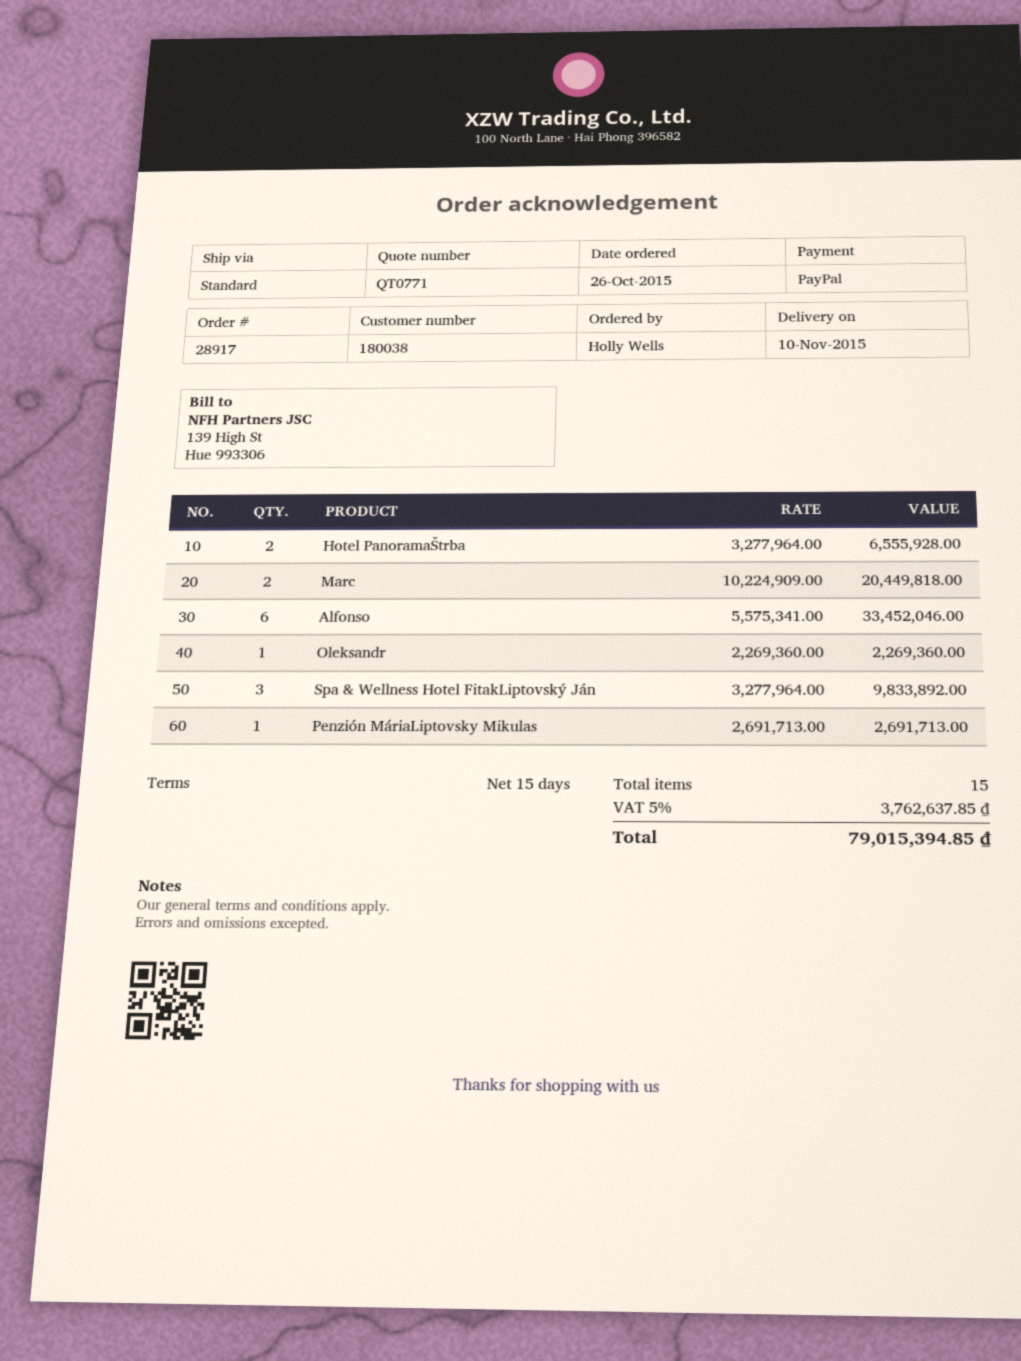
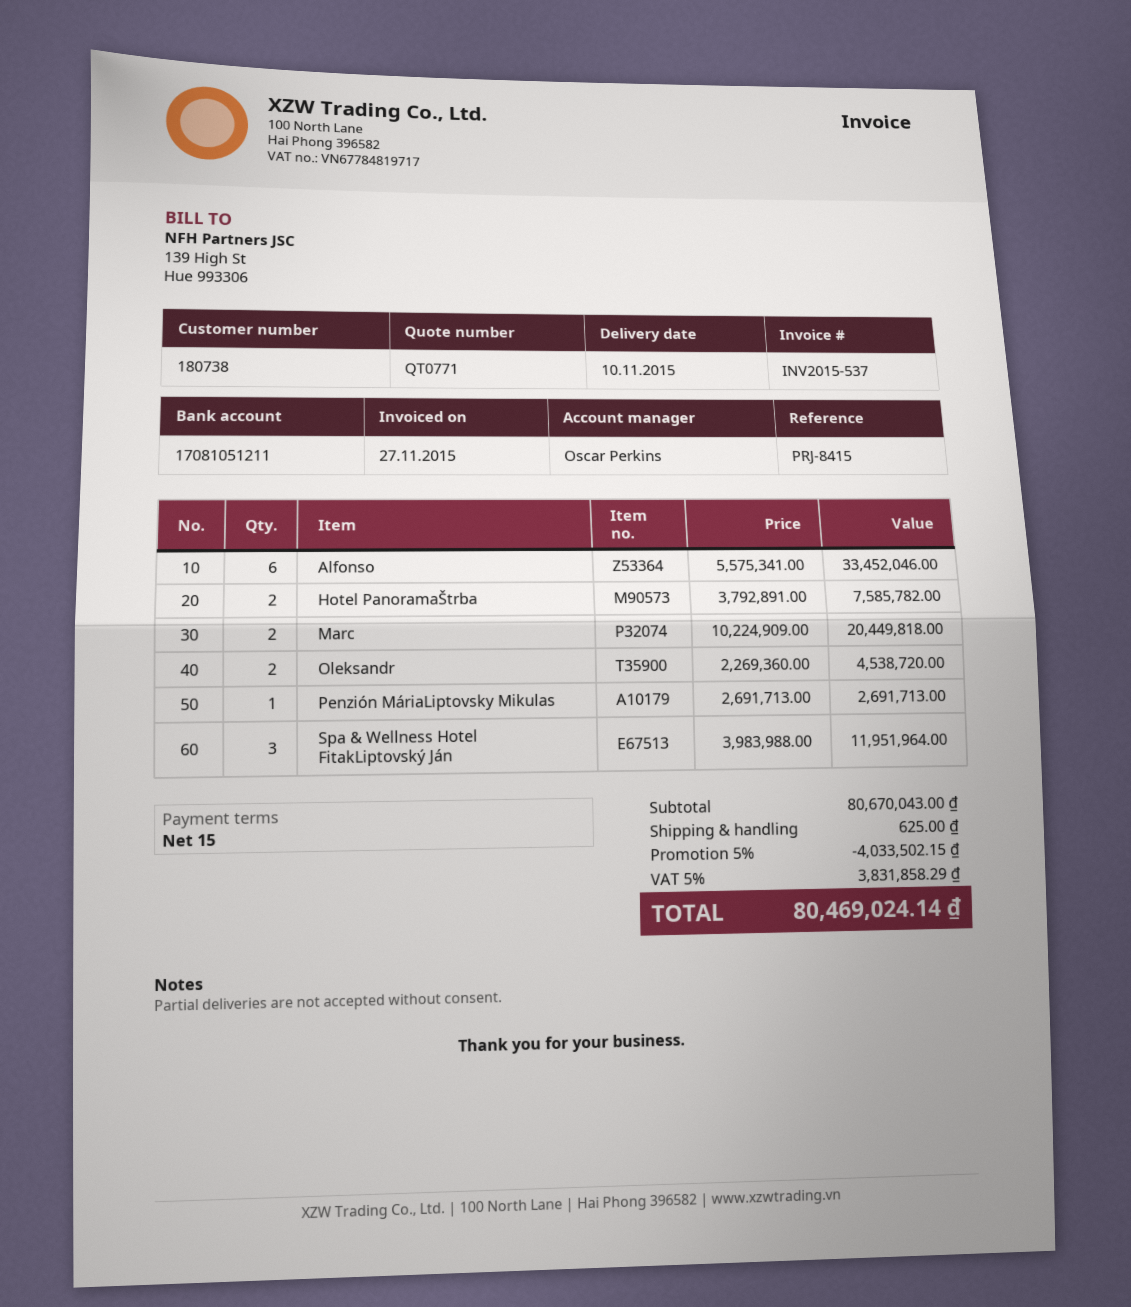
customer number: 180038 -> 180738
Hotel PanoramaŠtrba: 2 x 3277964.00 = 6555928.00 -> 2 x 3792891.00 = 7585782.00
Oleksandr: 1 x 2269360.00 = 2269360.00 -> 2 x 2269360.00 = 4538720.00
Spa & Wellness Hotel FitakLiptovský Ján: 3 x 3277964.00 = 9833892.00 -> 3 x 3983988.00 = 11951964.00
discount: none -> 5% = 4033502.15
shipping: none -> 625.00
tax: 5% = 3762637.85 -> 5% = 3831858.29
total: 79015394.85 -> 80469024.14

